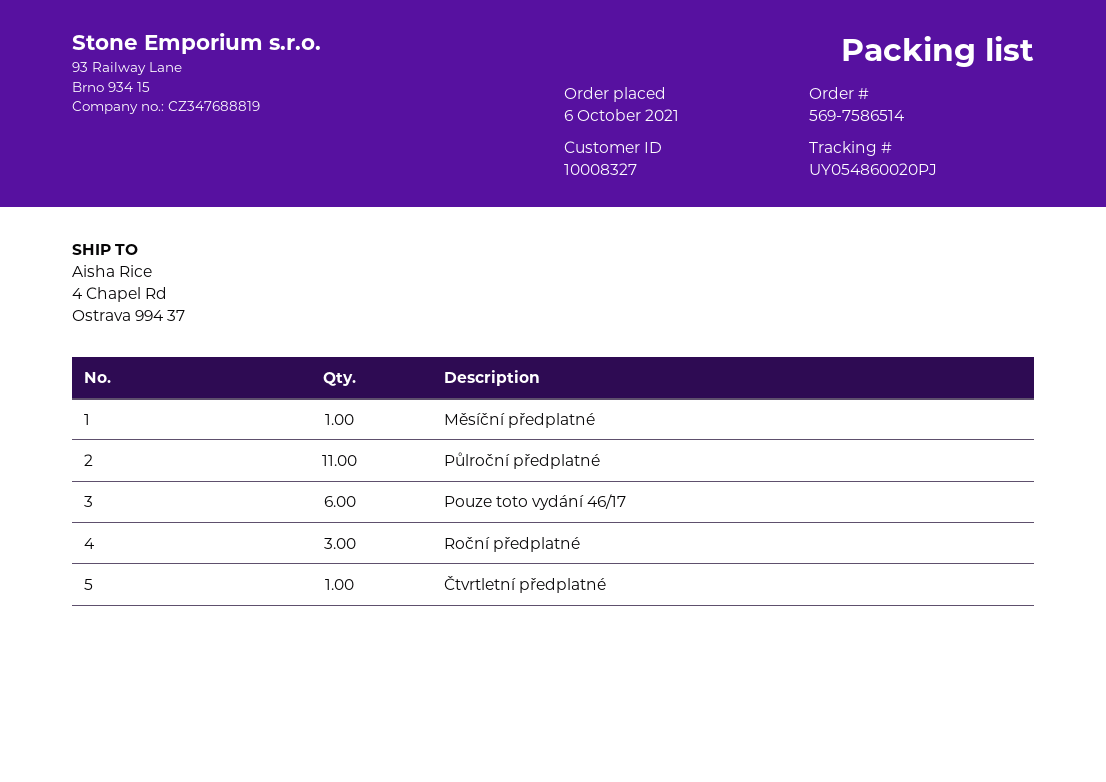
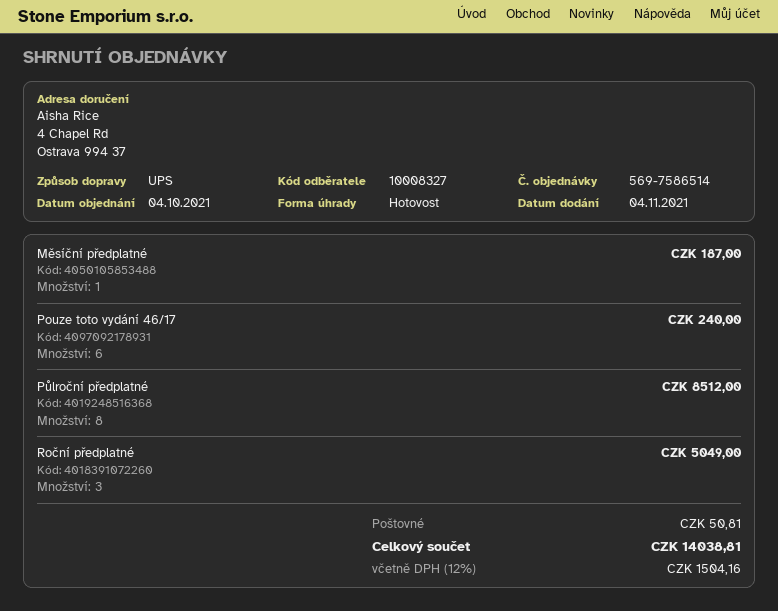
order date: 2021-10-06 -> 2021-10-04
Půlroční předplatné: 11 -> 8
Čtvrtletní předplatné: 1 -> none

